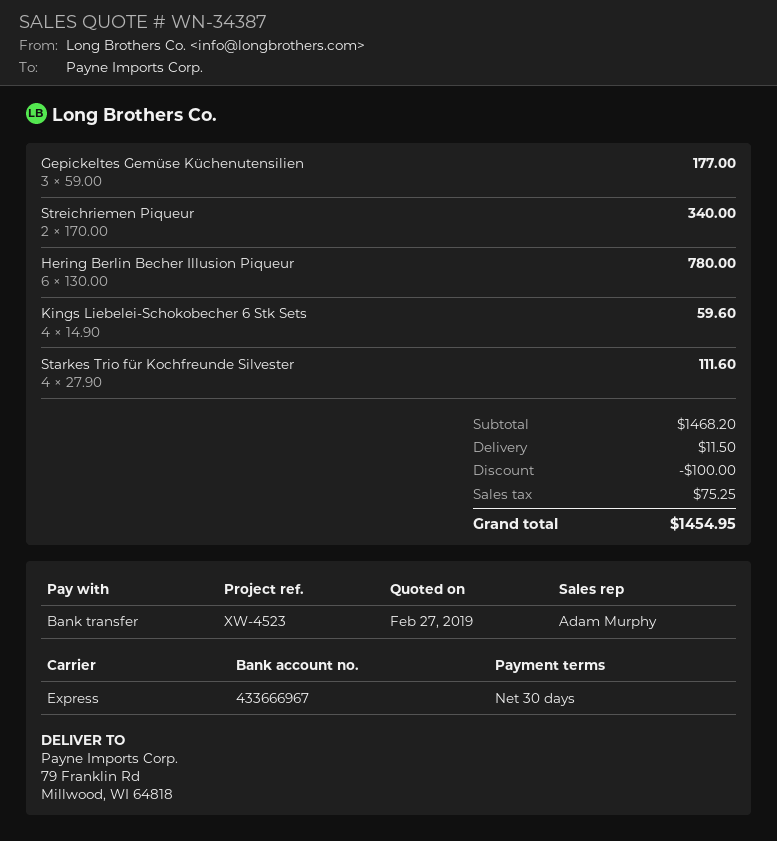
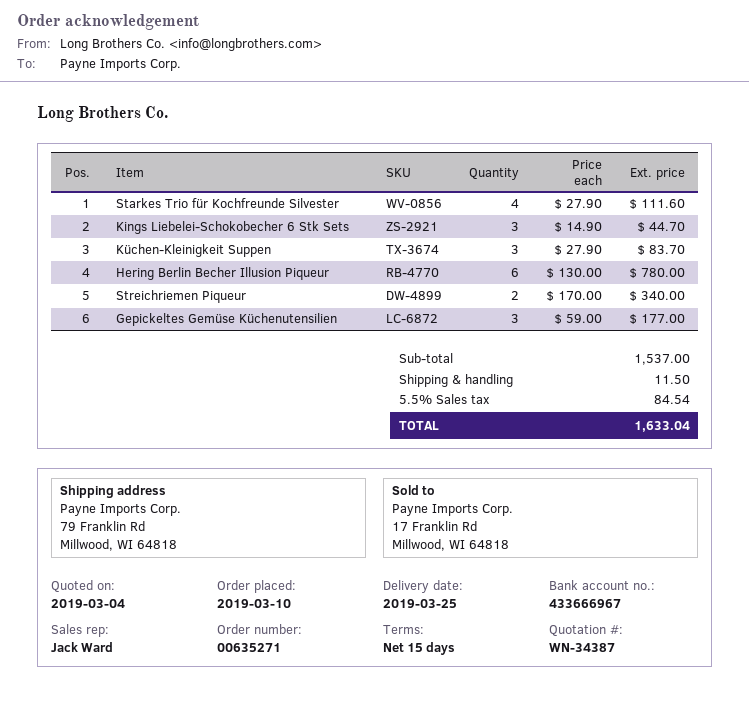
quote date: 2019-02-27 -> 2019-03-04
payment terms: 30 days -> 15 days
sales rep: Adam Murphy -> Jack Ward
Kings Liebelei-Schokobecher 6 Stk Sets: 4 x 14.90 = 59.60 -> 3 x 14.90 = 44.70
Küchen-Kleinigkeit Suppen: none -> 3 x 27.90 = 83.70
subtotal: 1468.20 -> 1537.00
discount: 100.00 -> none
tax: 75.25 -> 84.54
total: 1454.95 -> 1633.04

